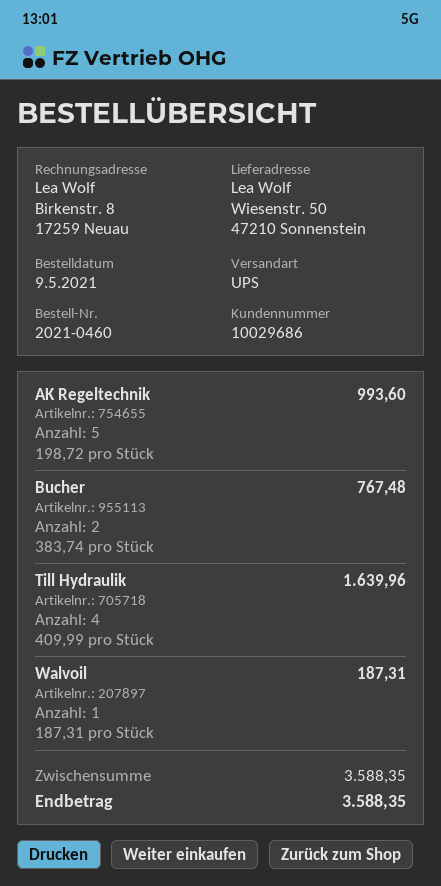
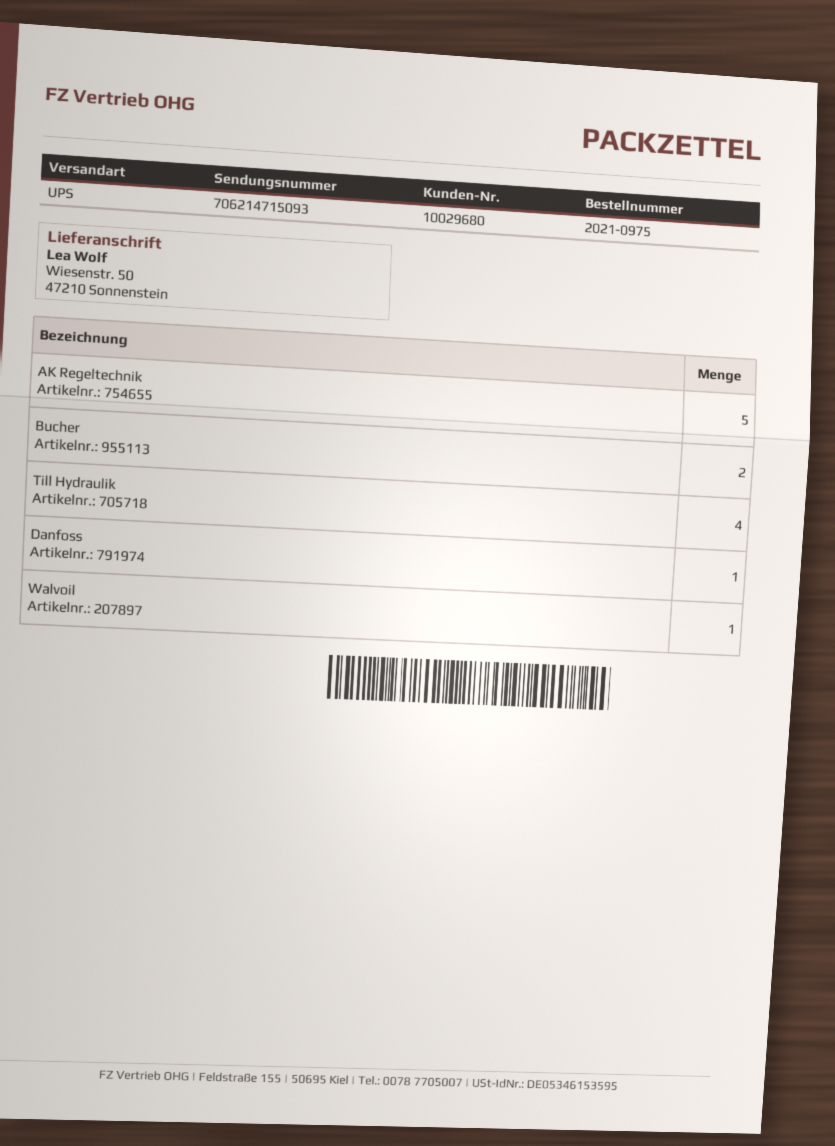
order number: 2021-0460 -> 2021-0975
customer number: 10029686 -> 10029680
Danfoss: none -> 1

